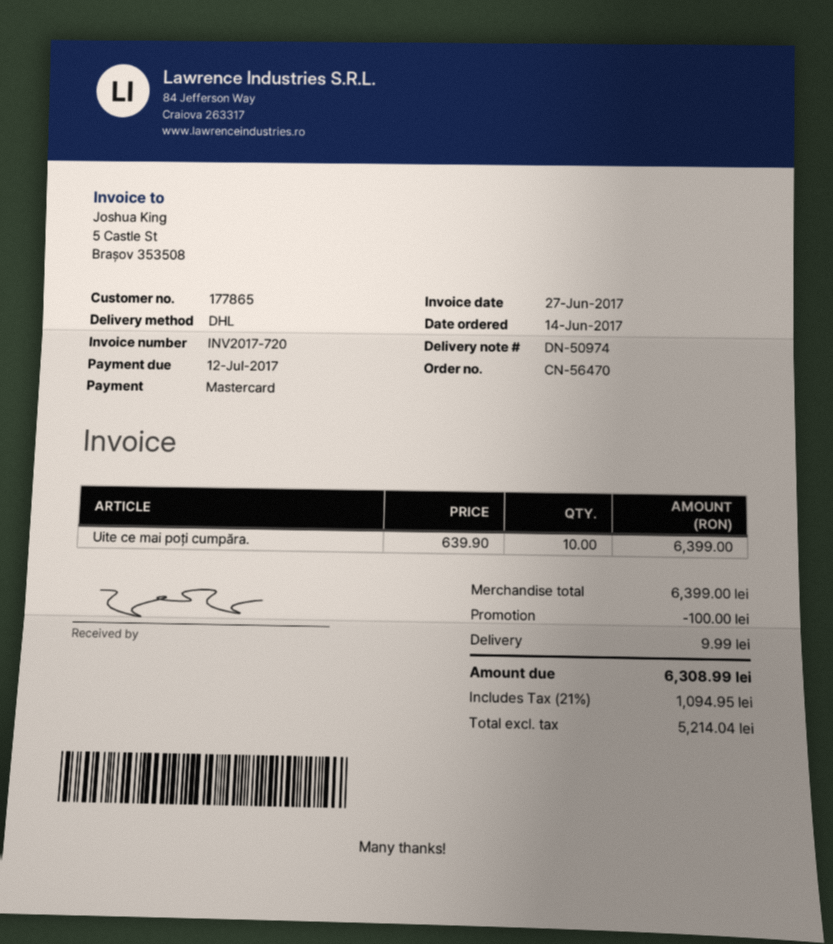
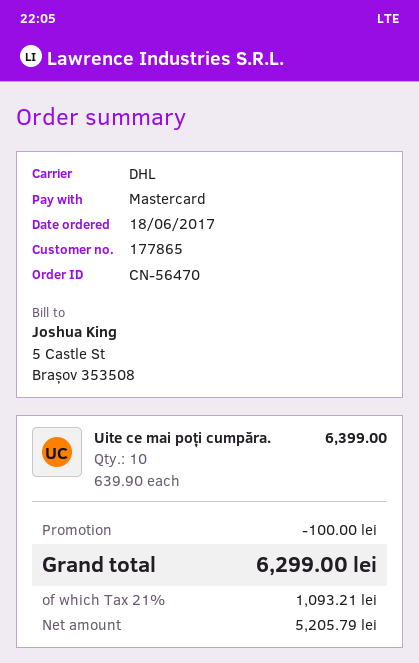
order date: 2017-06-14 -> 2017-06-18
shipping: 9.99 -> none
net: 5214.04 -> 5205.79
tax: 21% = 1094.95 -> 21% = 1093.21
total: 6308.99 -> 6299.00

